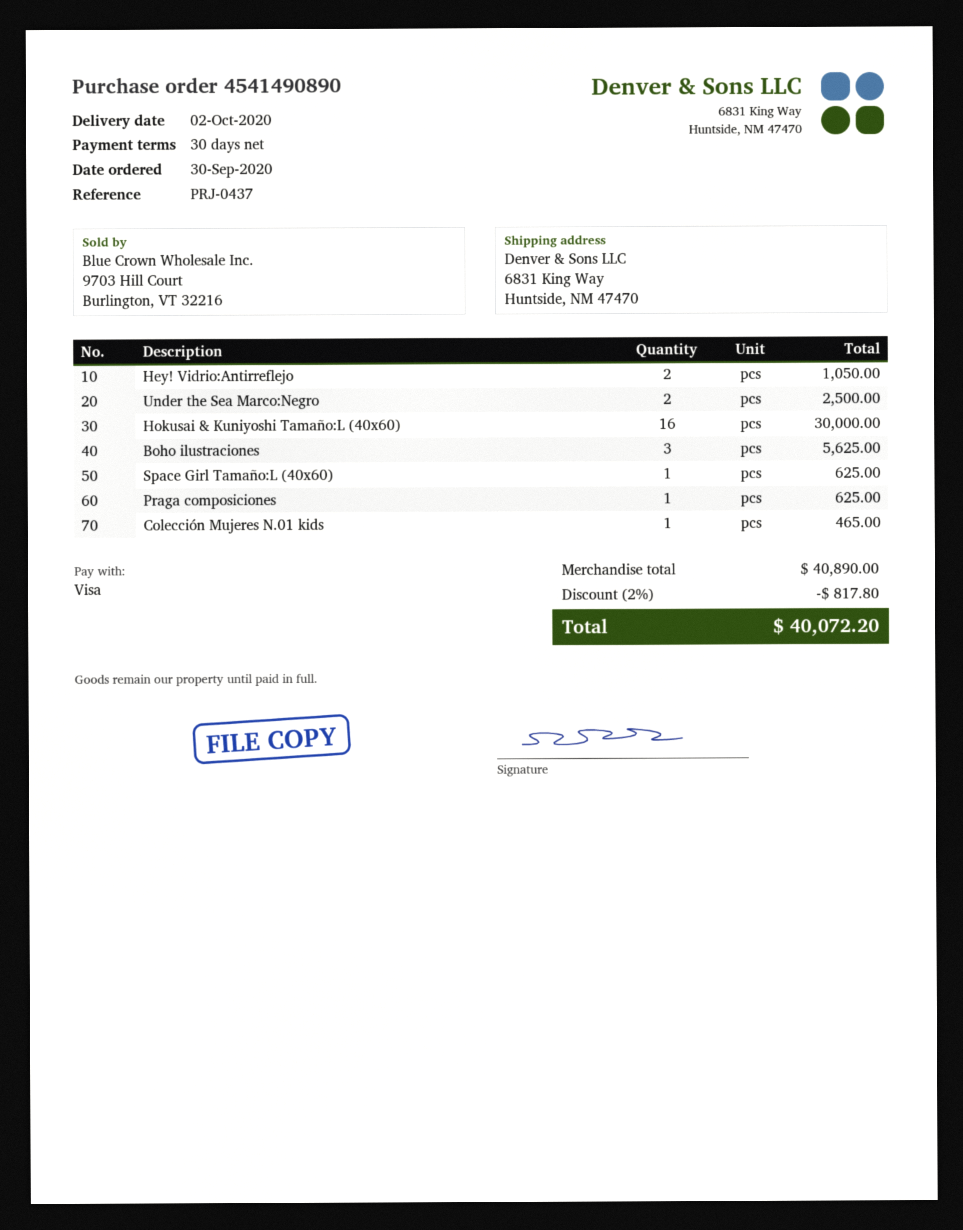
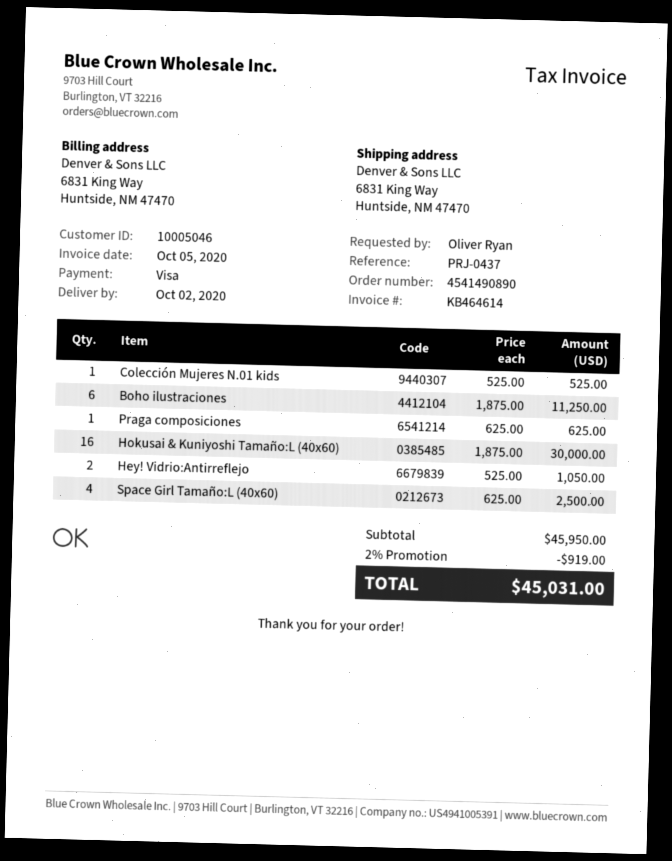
Under the Sea Marco:Negro: 2 for 2500.00 -> none
Boho ilustraciones: 3 for 5625.00 -> 6 for 11250.00
Space Girl Tamaño:L (40x60): 1 for 625.00 -> 4 for 2500.00
Colección Mujeres N.01 kids: 1 for 465.00 -> 1 for 525.00
subtotal: 40890.00 -> 45950.00
discount: 2% = 817.80 -> 2% = 919.00
total: 40072.20 -> 45031.00

